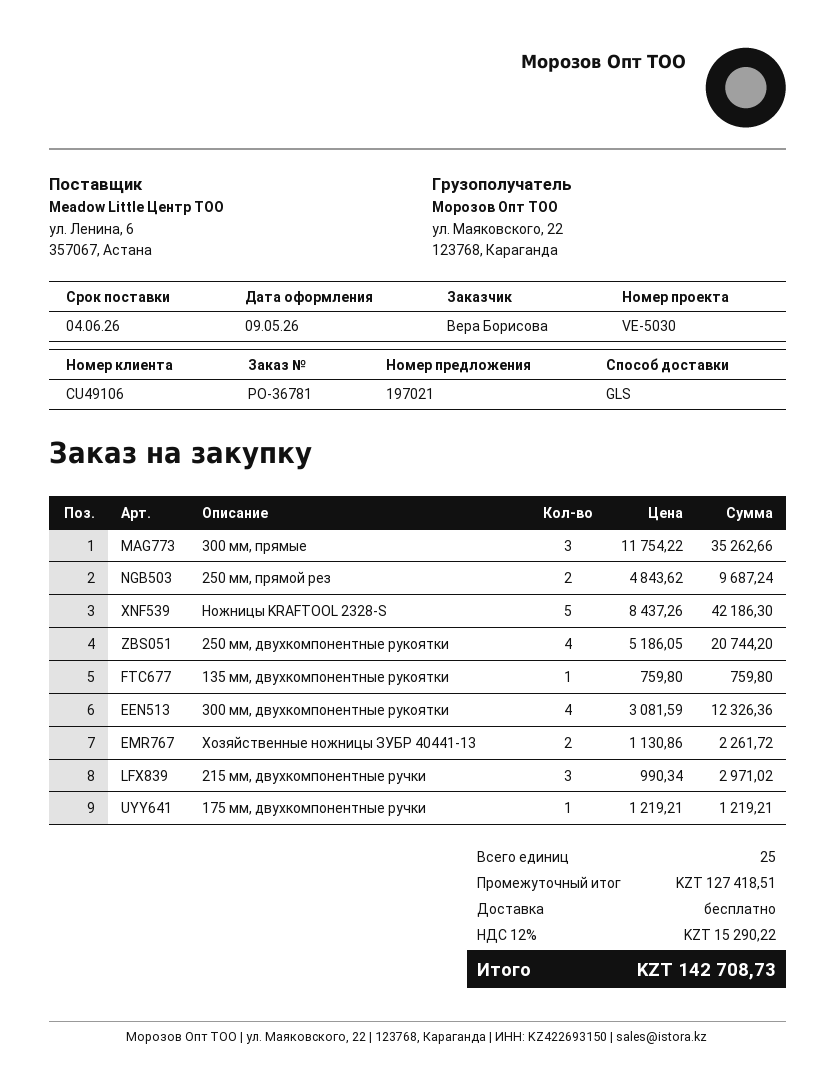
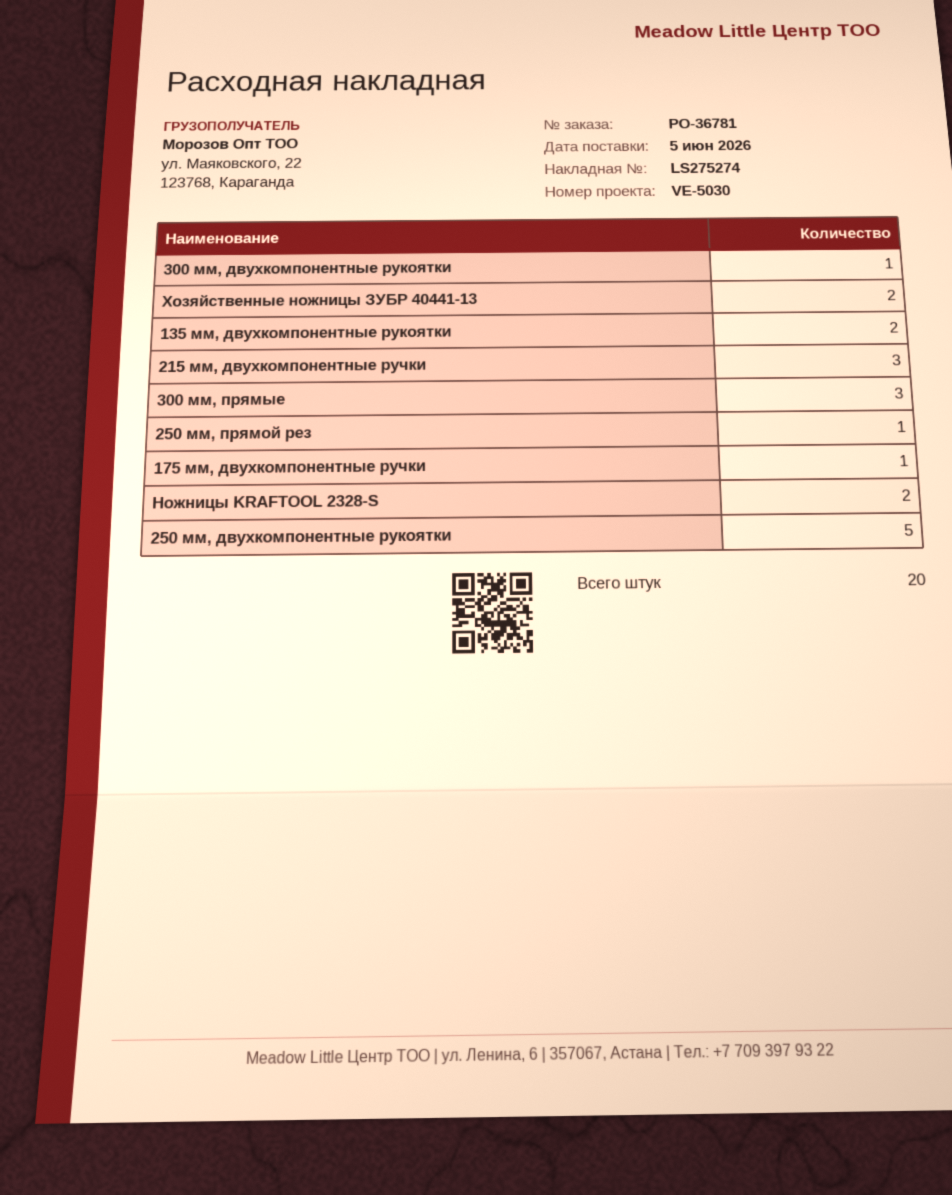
delivery date: 2026-06-04 -> 2026-06-05
250 мм, прямой рез: 2 -> 1
Ножницы KRAFTOOL 2328-S: 5 -> 2
250 мм, двухкомпонентные рукоятки: 4 -> 5
135 мм, двухкомпонентные рукоятки: 1 -> 2
300 мм, двухкомпонентные рукоятки: 4 -> 1
total quantity: 25 -> 20

